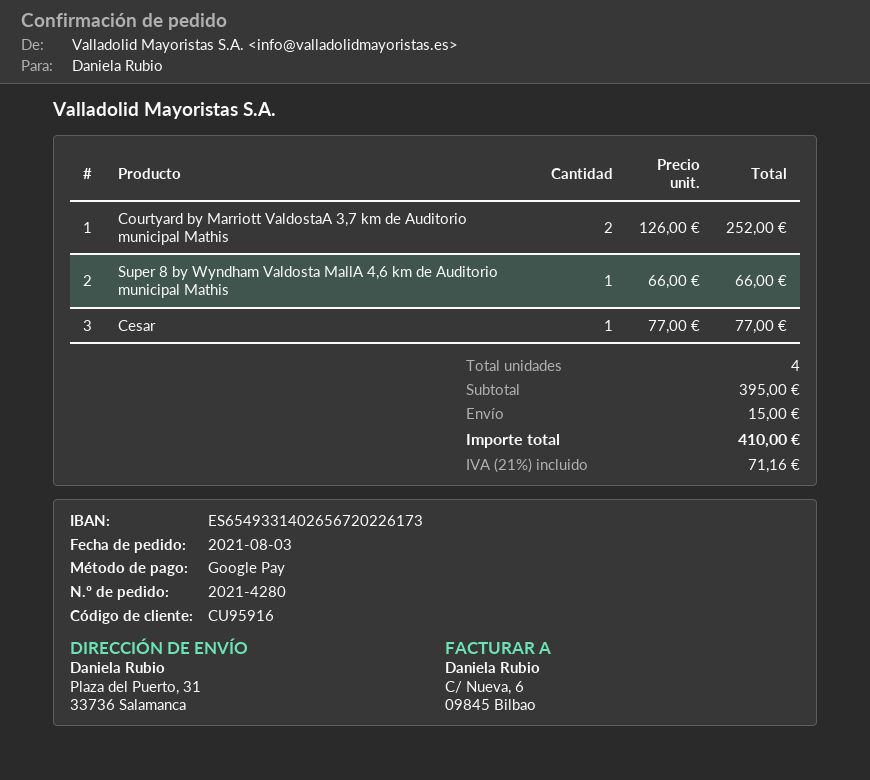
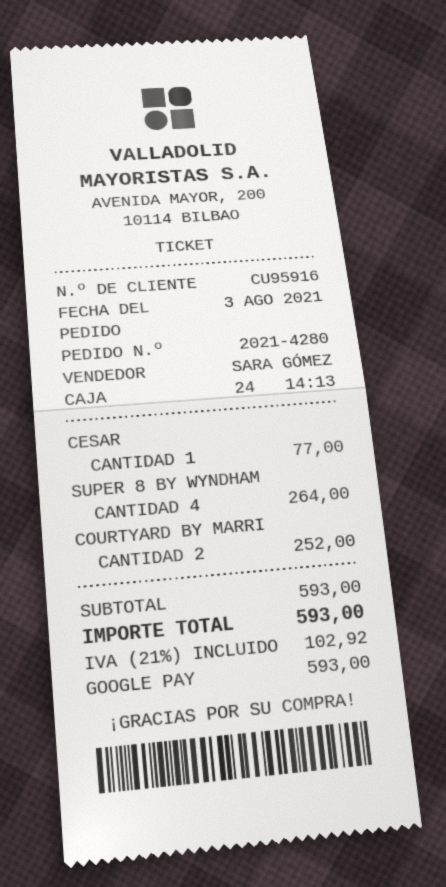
Super 8 by Wyndham Valdosta MallA 4,6 km de Auditorio municipal Mathis: 1 for 66.00 -> 4 for 264.00
subtotal: 395.00 -> 593.00
shipping: 15.00 -> none
tax: 21% = 71.16 -> 21% = 102.92
total: 410.00 -> 593.00

